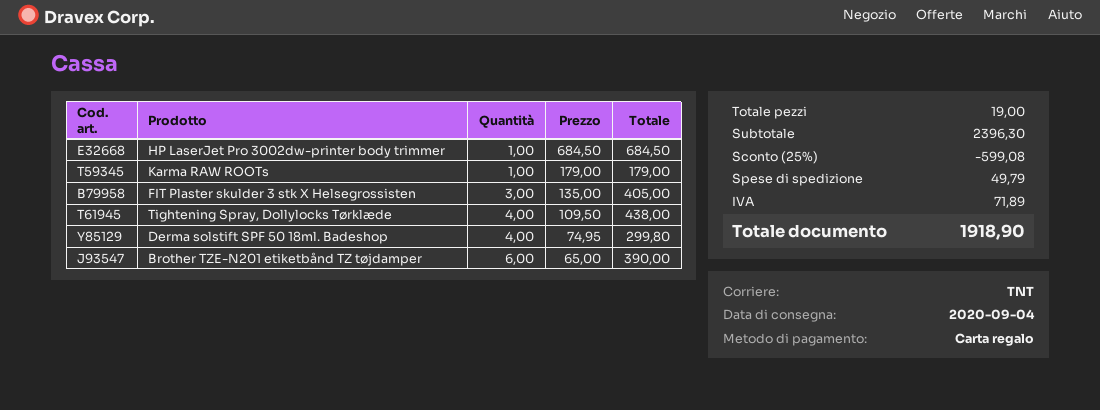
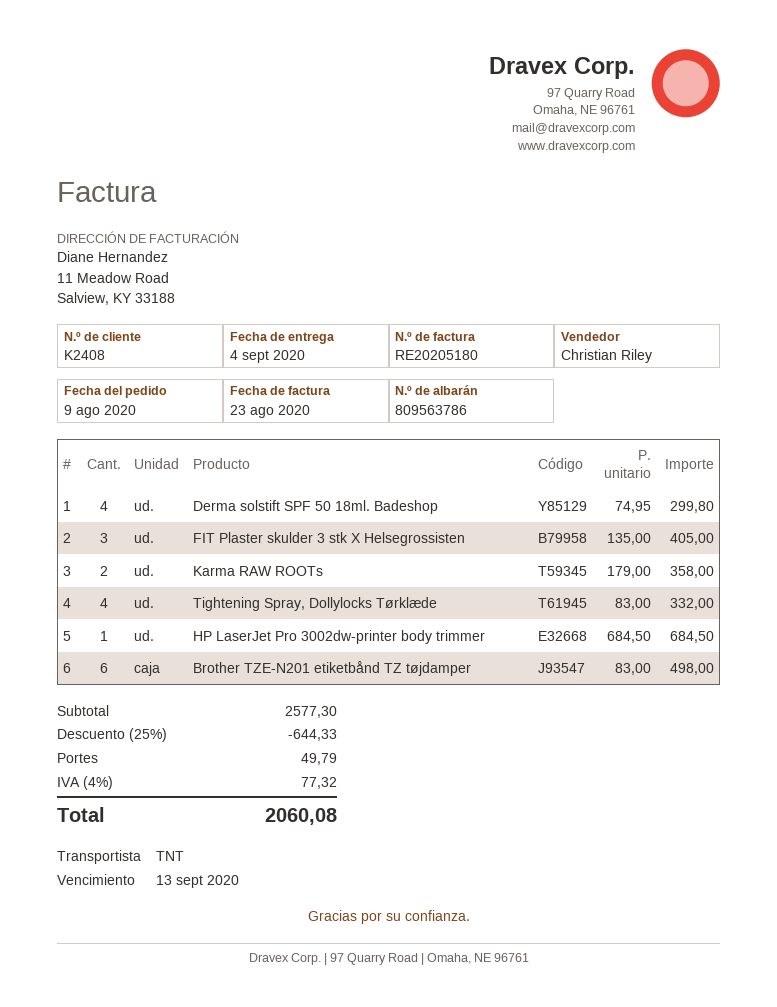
Karma RAW ROOTs: 1 x 179.00 = 179.00 -> 2 x 179.00 = 358.00
Tightening Spray, Dollylocks Tørklæde: 4 x 109.50 = 438.00 -> 4 x 83.00 = 332.00
Brother TZE-N201 etiketbånd TZ tøjdamper: 6 x 65.00 = 390.00 -> 6 x 83.00 = 498.00
subtotal: 2396.30 -> 2577.30
discount: 25% = 599.08 -> 25% = 644.33
tax: 71.89 -> 77.32
total: 1918.90 -> 2060.08

